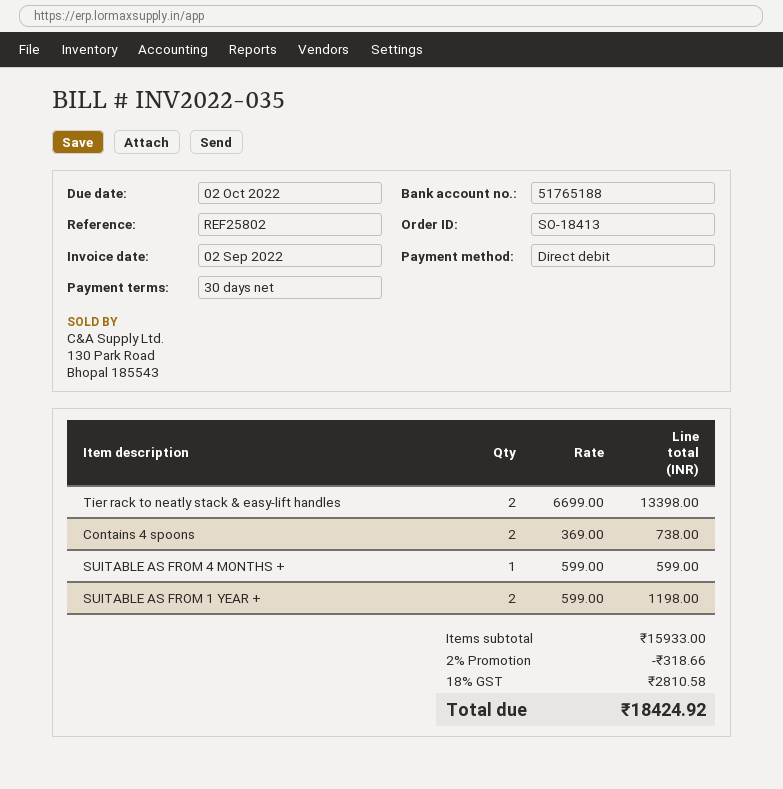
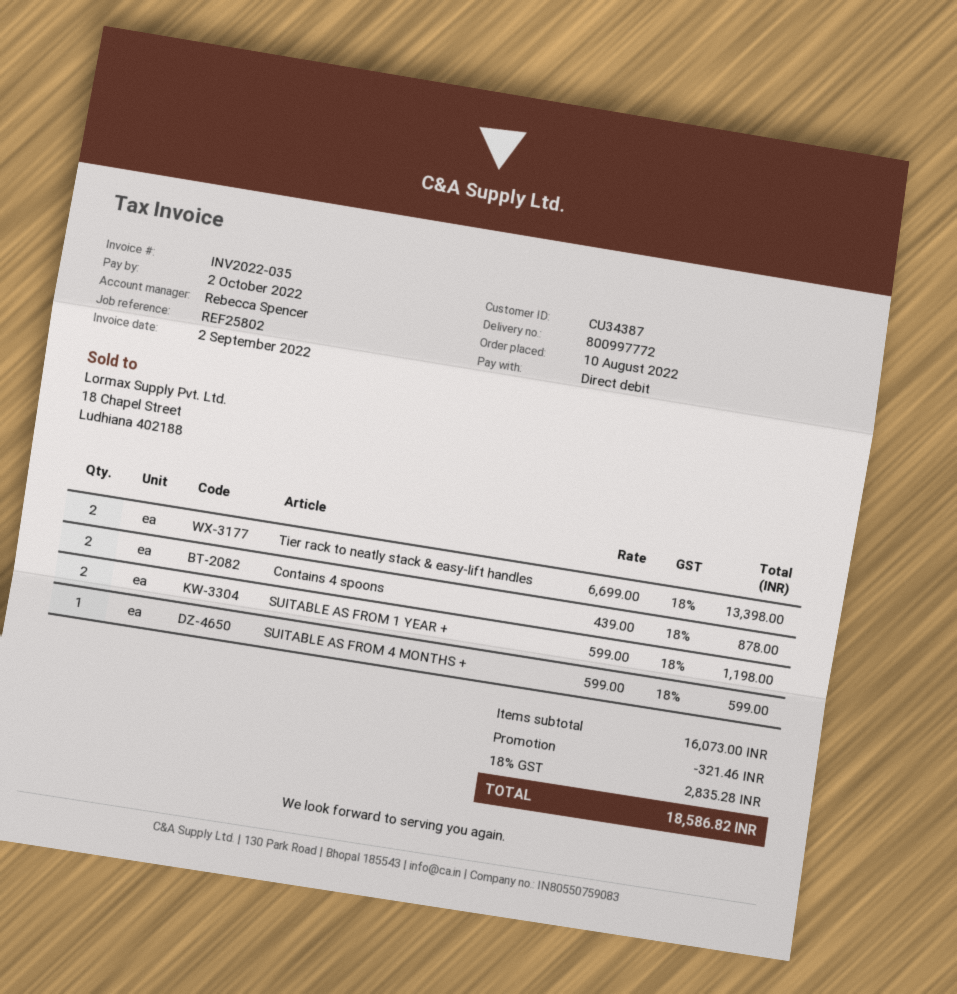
Contains 4 spoons: 2 x 369.00 = 738.00 -> 2 x 439.00 = 878.00
subtotal: 15933.00 -> 16073.00
discount: 318.66 -> 321.46
tax: 18% = 2810.58 -> 18% = 2835.28
total: 18424.92 -> 18586.82

